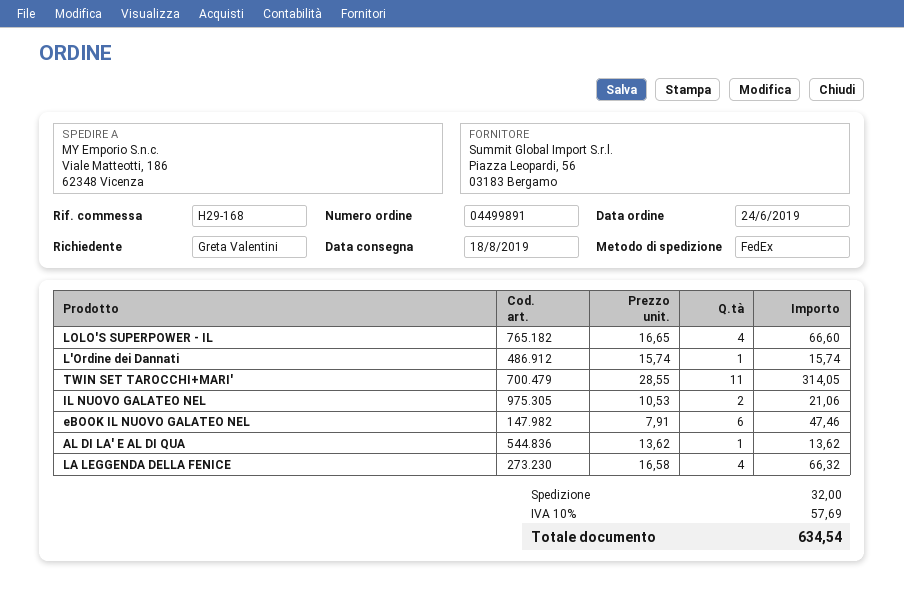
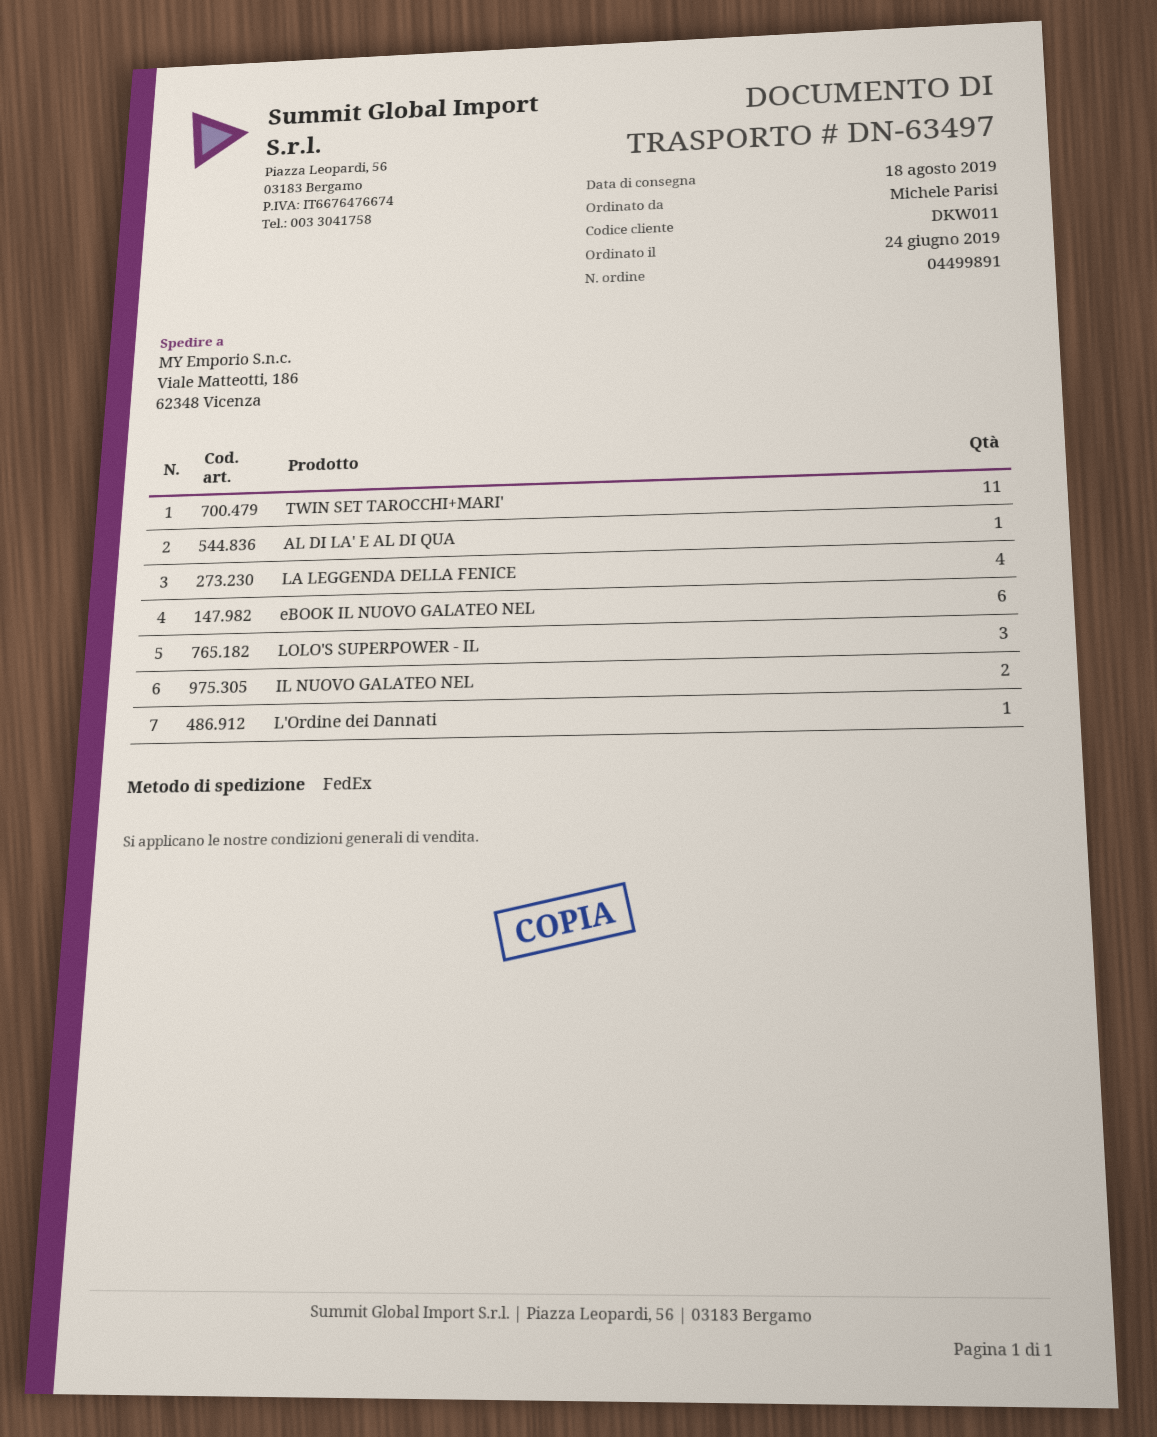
ordered by: Greta Valentini -> Michele Parisi
LOLO'S SUPERPOWER - IL: 4 -> 3

